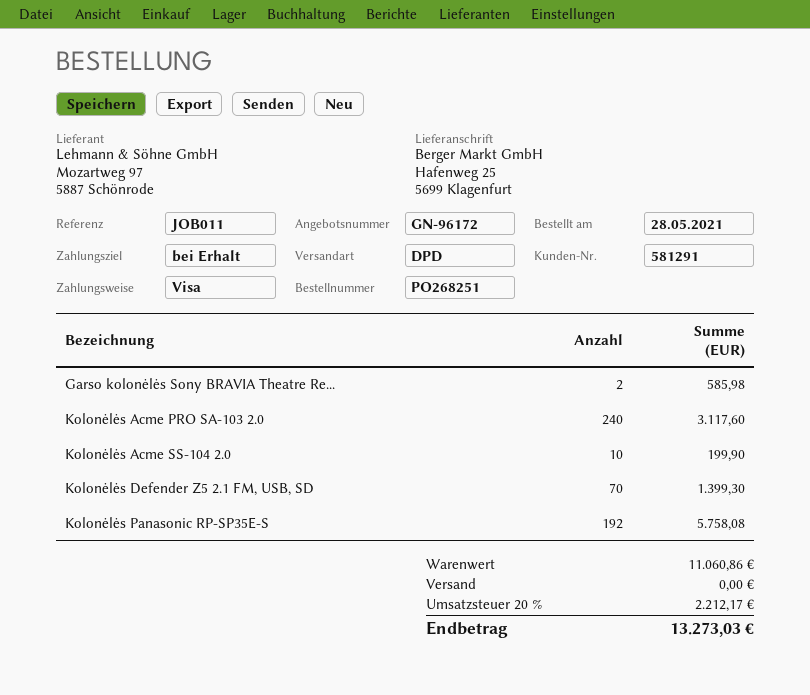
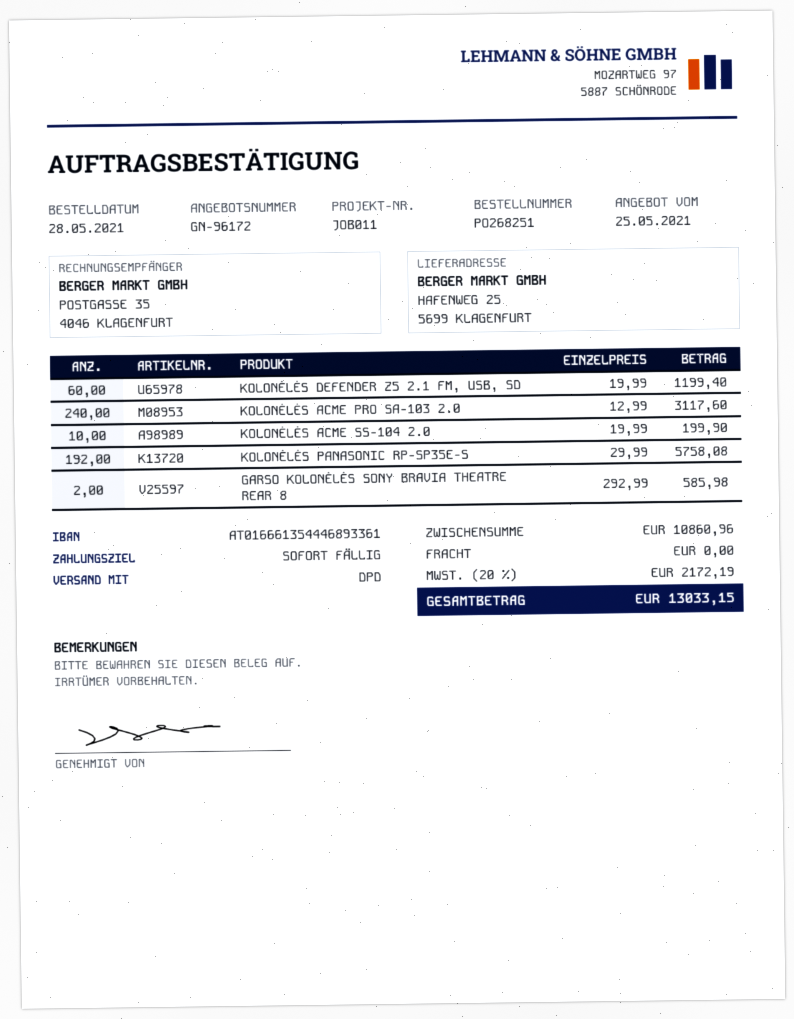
Kolonėlės Defender Z5 2.1 FM, USB, SD: 70 for 1399.30 -> 60 for 1199.40
subtotal: 11060.86 -> 10860.96
tax: 20% = 2212.17 -> 20% = 2172.19
total: 13273.03 -> 13033.15

